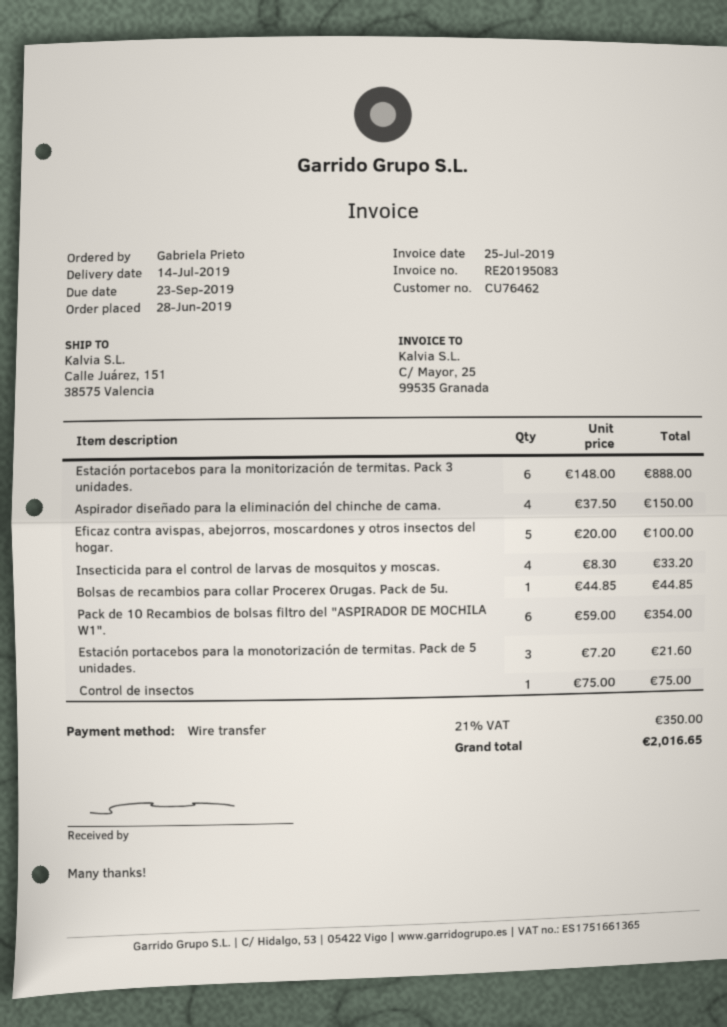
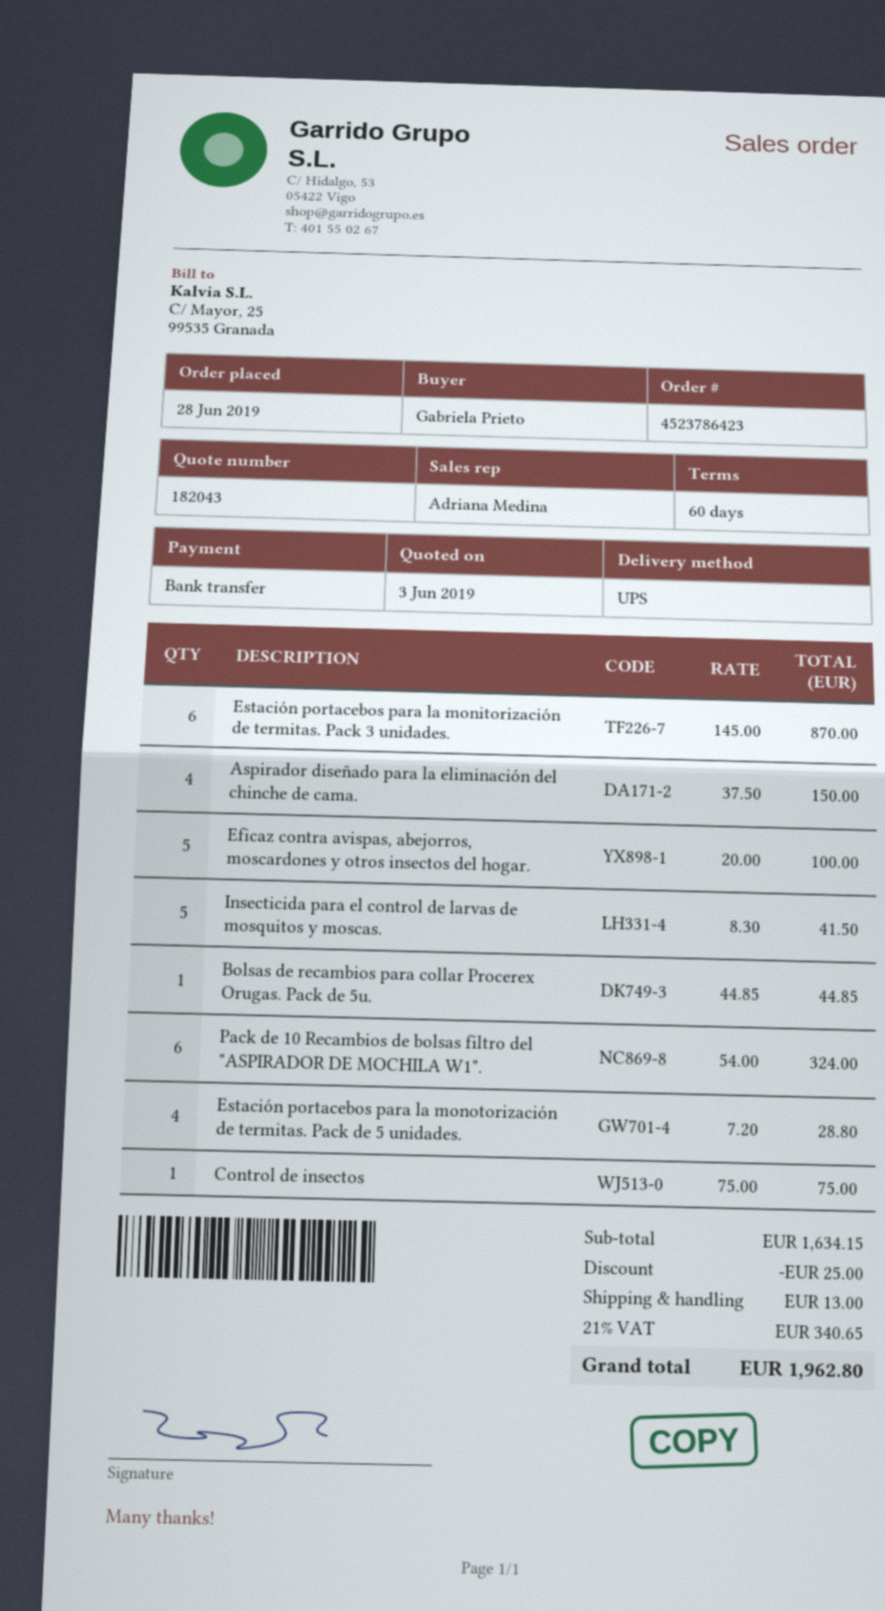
Estación portacebos para la monitorización de termitas. Pack 3 unidades.: 6 x 148.00 = 888.00 -> 6 x 145.00 = 870.00
Insecticida para el control de larvas de mosquitos y moscas.: 4 x 8.30 = 33.20 -> 5 x 8.30 = 41.50
Pack de 10 Recambios de bolsas filtro del "ASPIRADOR DE MOCHILA W1".: 6 x 59.00 = 354.00 -> 6 x 54.00 = 324.00
Estación portacebos para la monotorización de termitas. Pack de 5 unidades.: 3 x 7.20 = 21.60 -> 4 x 7.20 = 28.80
discount: none -> 25.00
shipping: none -> 13.00
tax: 21% = 350.00 -> 21% = 340.65
total: 2016.65 -> 1962.80

